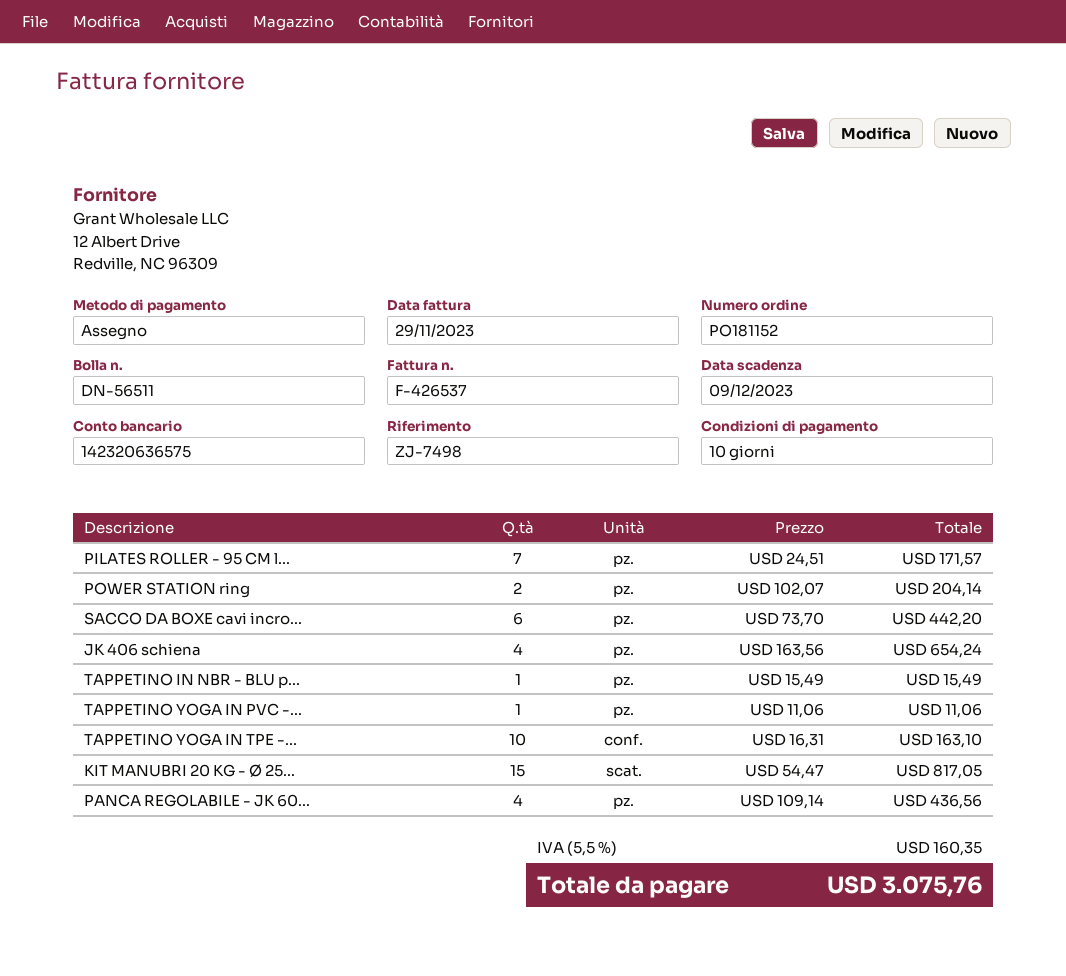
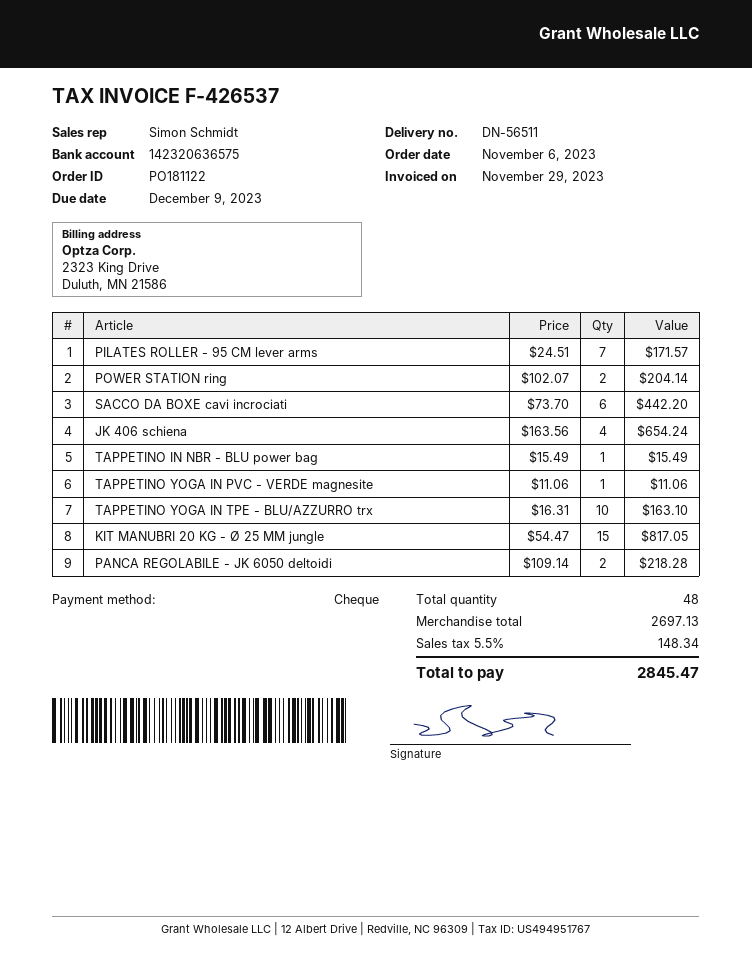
order number: PO181152 -> PO181122
PANCA REGOLABILE - JK 60...: 4 x 109.14 = 436.56 -> 2 x 109.14 = 218.28
tax: 5.5% = 160.35 -> 5.5% = 148.34
total: 3075.76 -> 2845.47

